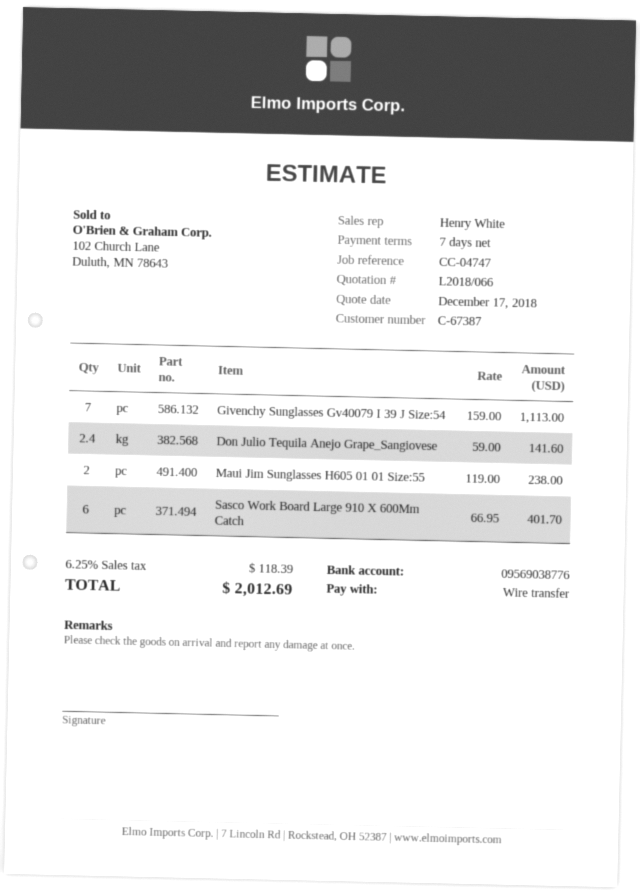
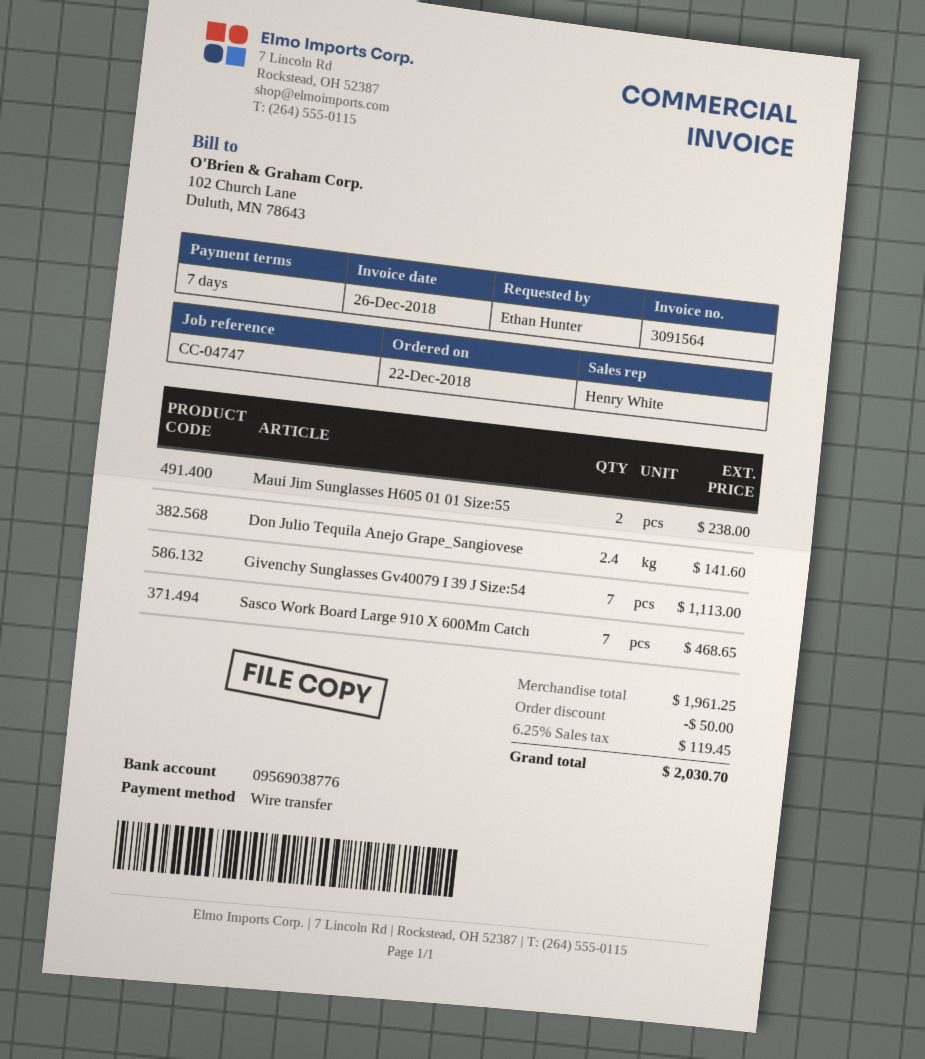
Sasco Work Board Large 910 X 600Mm Catch: 6 for 401.70 -> 7 for 468.65
discount: none -> 50.00
tax: 6.25% = 118.39 -> 6.25% = 119.45
total: 2012.69 -> 2030.70

